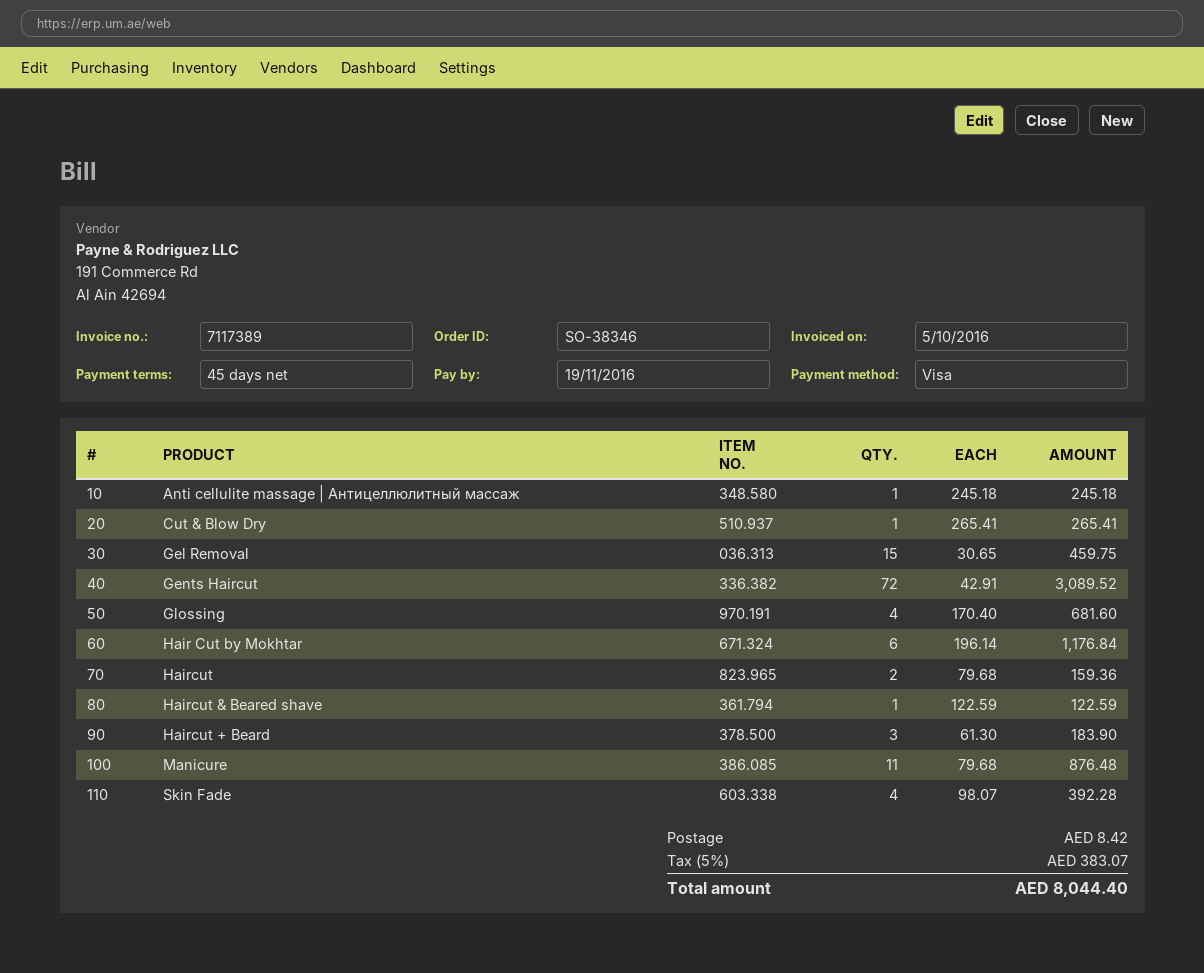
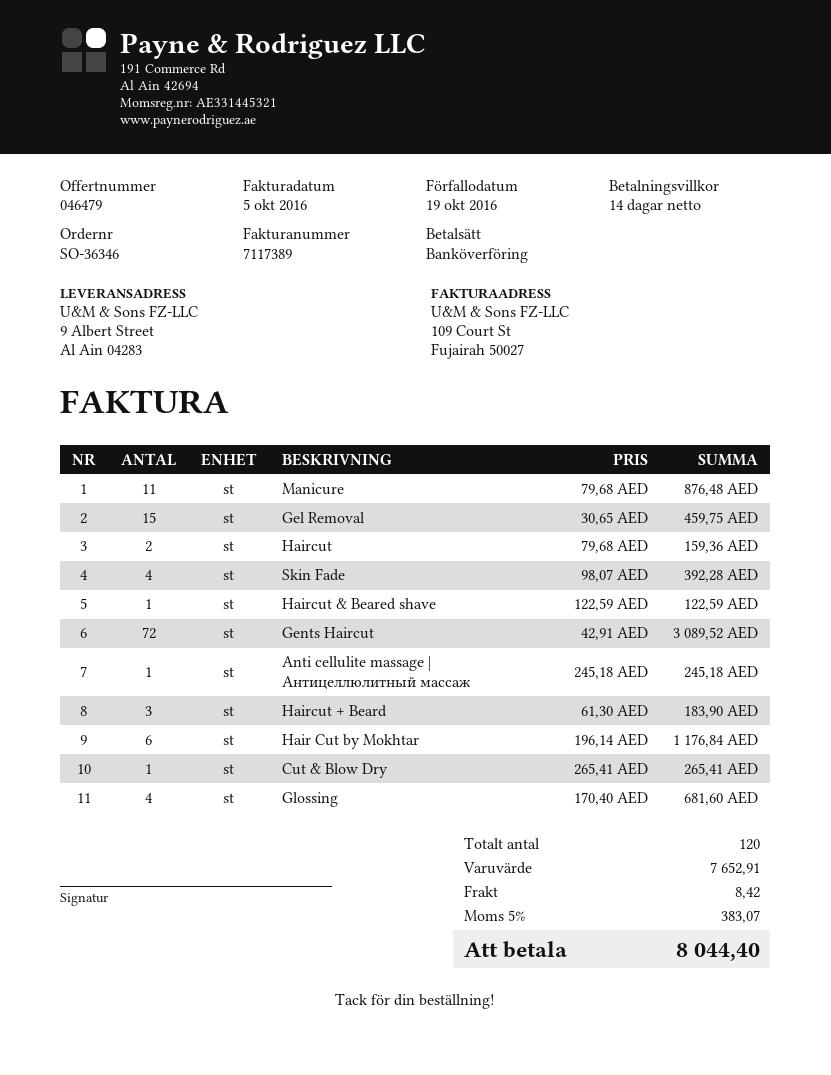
order number: SO-38346 -> SO-36346
payment terms: 45 days -> 14 days
due date: 2016-11-19 -> 2016-10-19
payment method: Visa -> bank transfer

